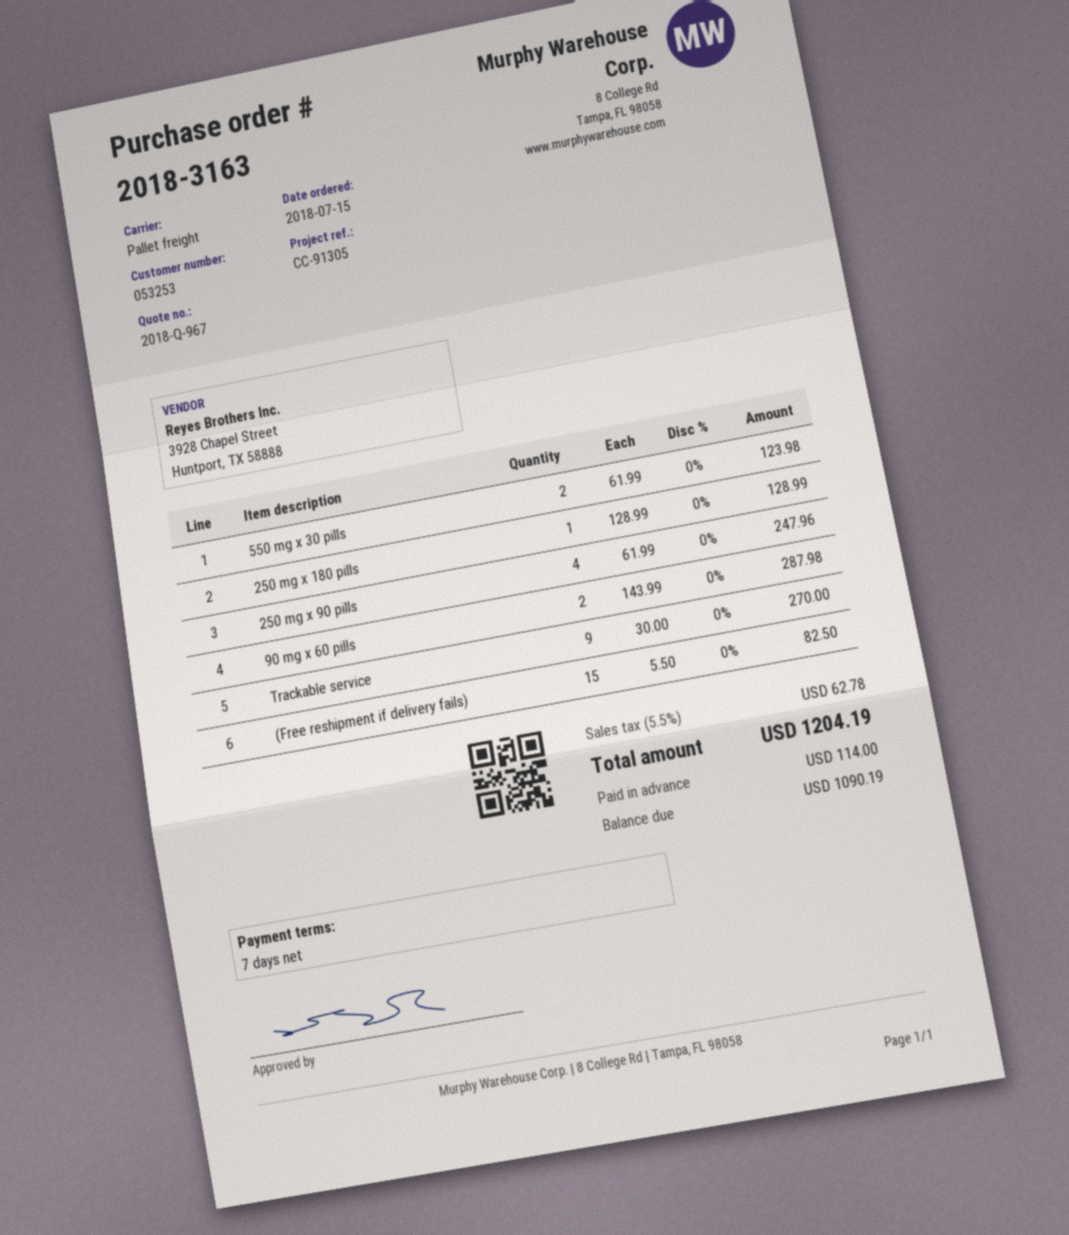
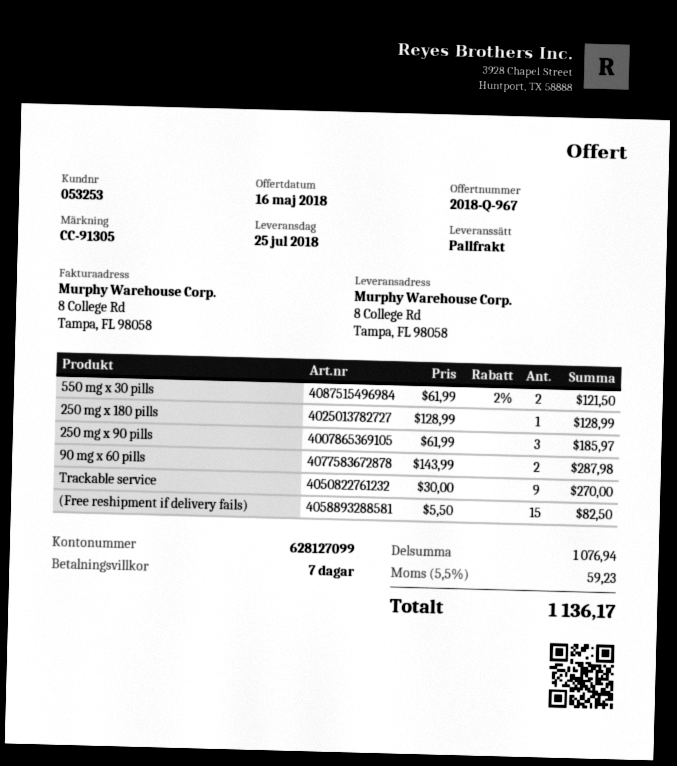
550 mg x 30 pills: 2 x 61.99 = 123.98 -> 2 x 61.99 - 2% = 121.50
250 mg x 90 pills: 4 x 61.99 = 247.96 -> 3 x 61.99 = 185.97
tax: 5.5% = 62.78 -> 5.5% = 59.23
total: 1204.19 -> 1136.17

